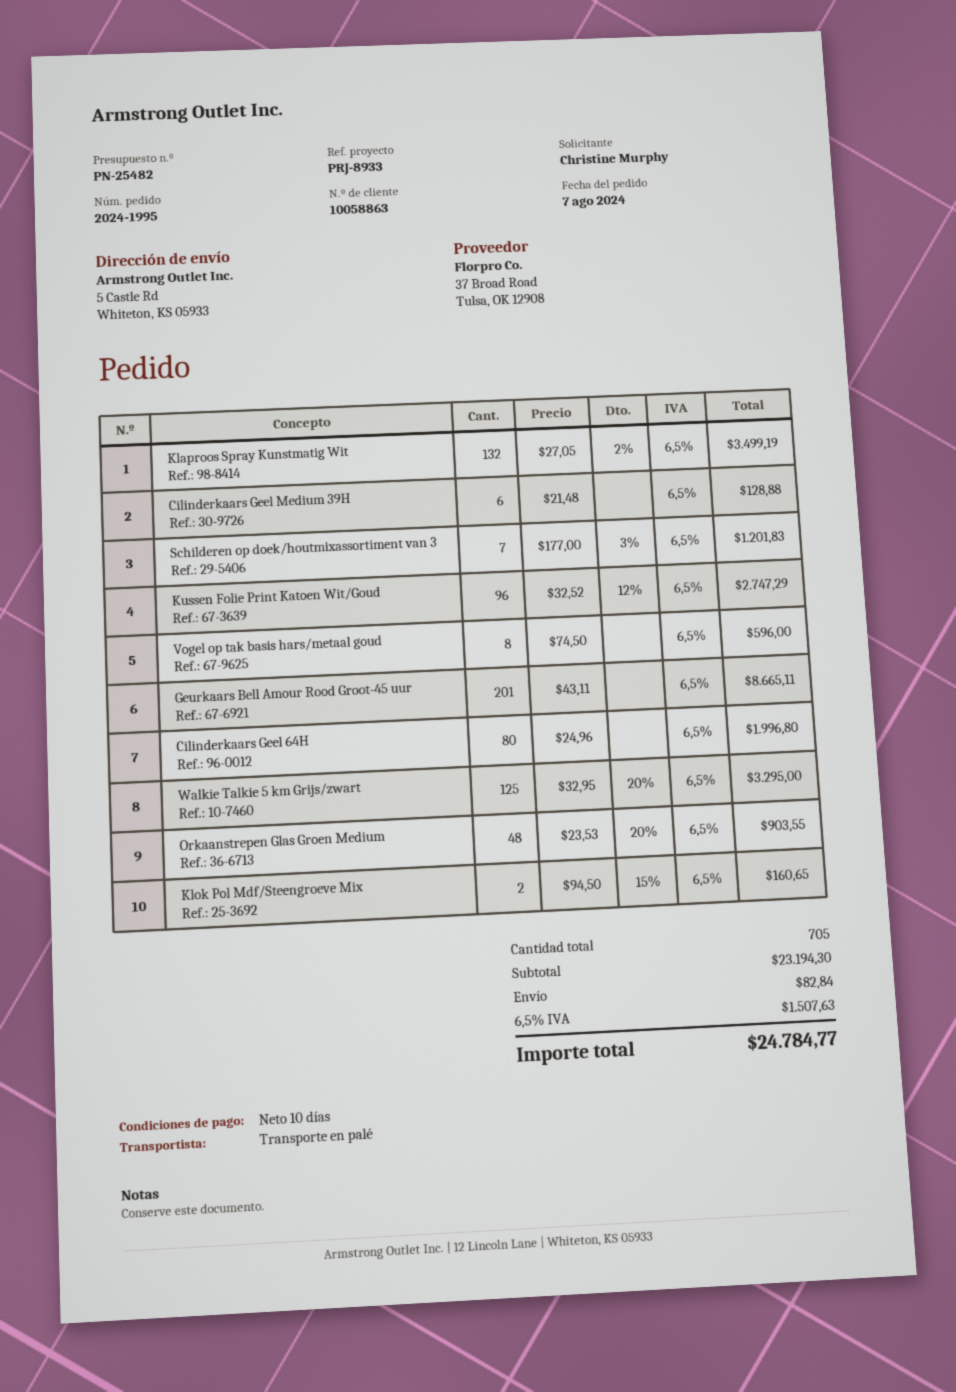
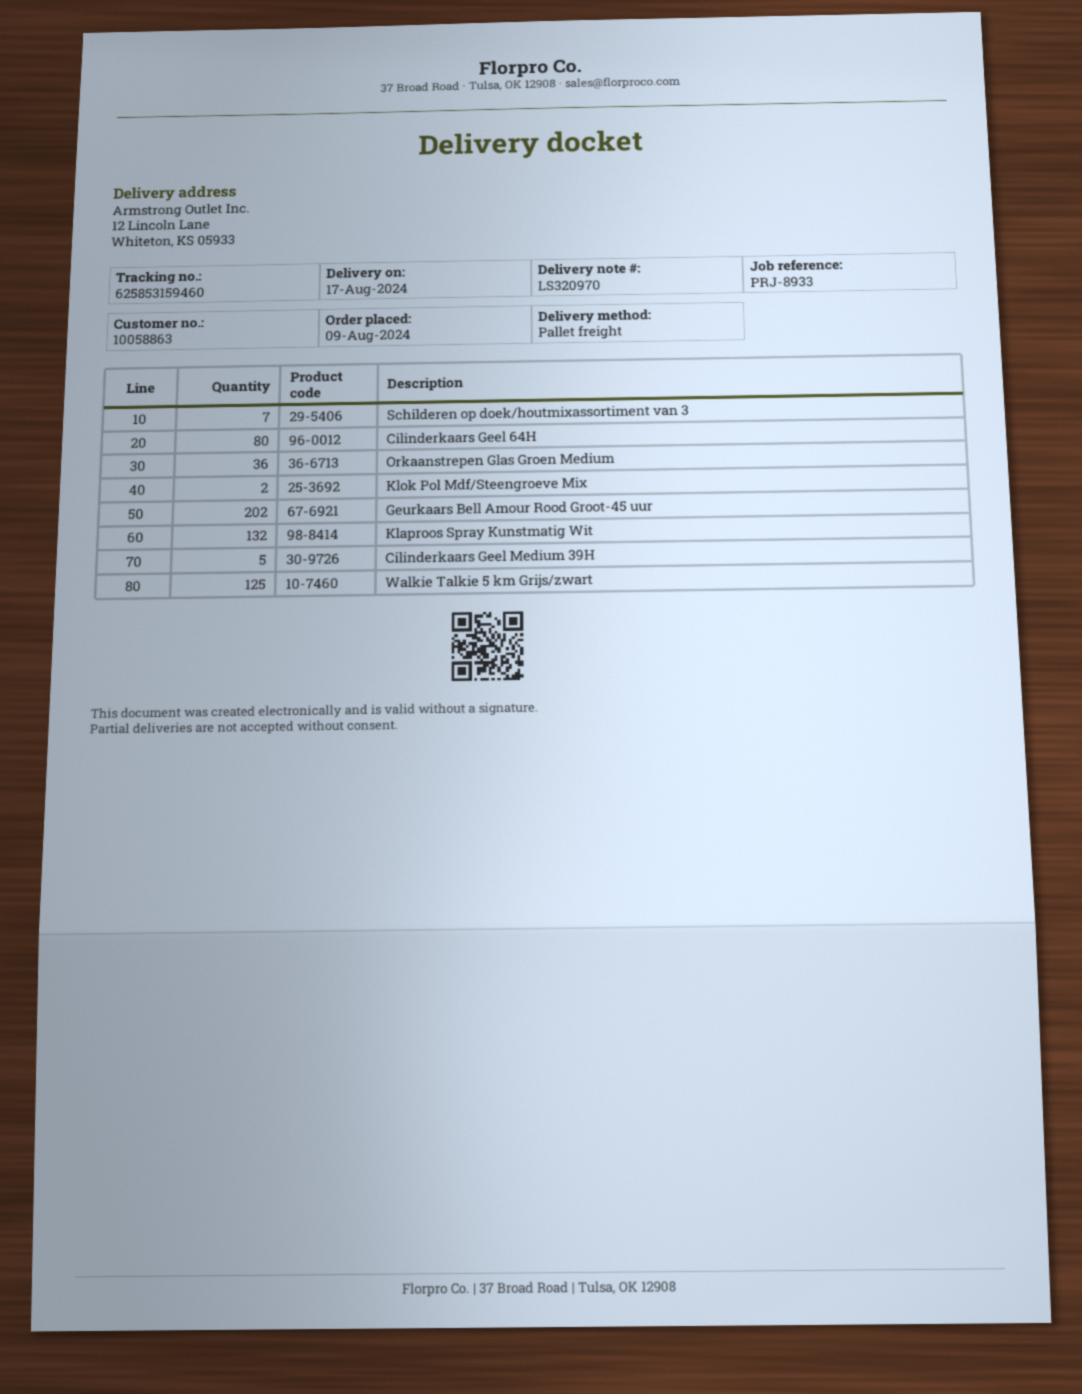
order date: 2024-08-07 -> 2024-08-09
ship to: 5 Castle Rd, Whiteton, KS 05933 -> 12 Lincoln Lane, Whiteton, KS 05933
Cilinderkaars Geel Medium 39H: 6 -> 5
Kussen Folie Print Katoen Wit/Goud: 96 -> none
Vogel op tak basis hars/metaal goud: 8 -> none
Geurkaars Bell Amour Rood Groot-45 uur: 201 -> 202
Orkaanstrepen Glas Groen Medium: 48 -> 36

